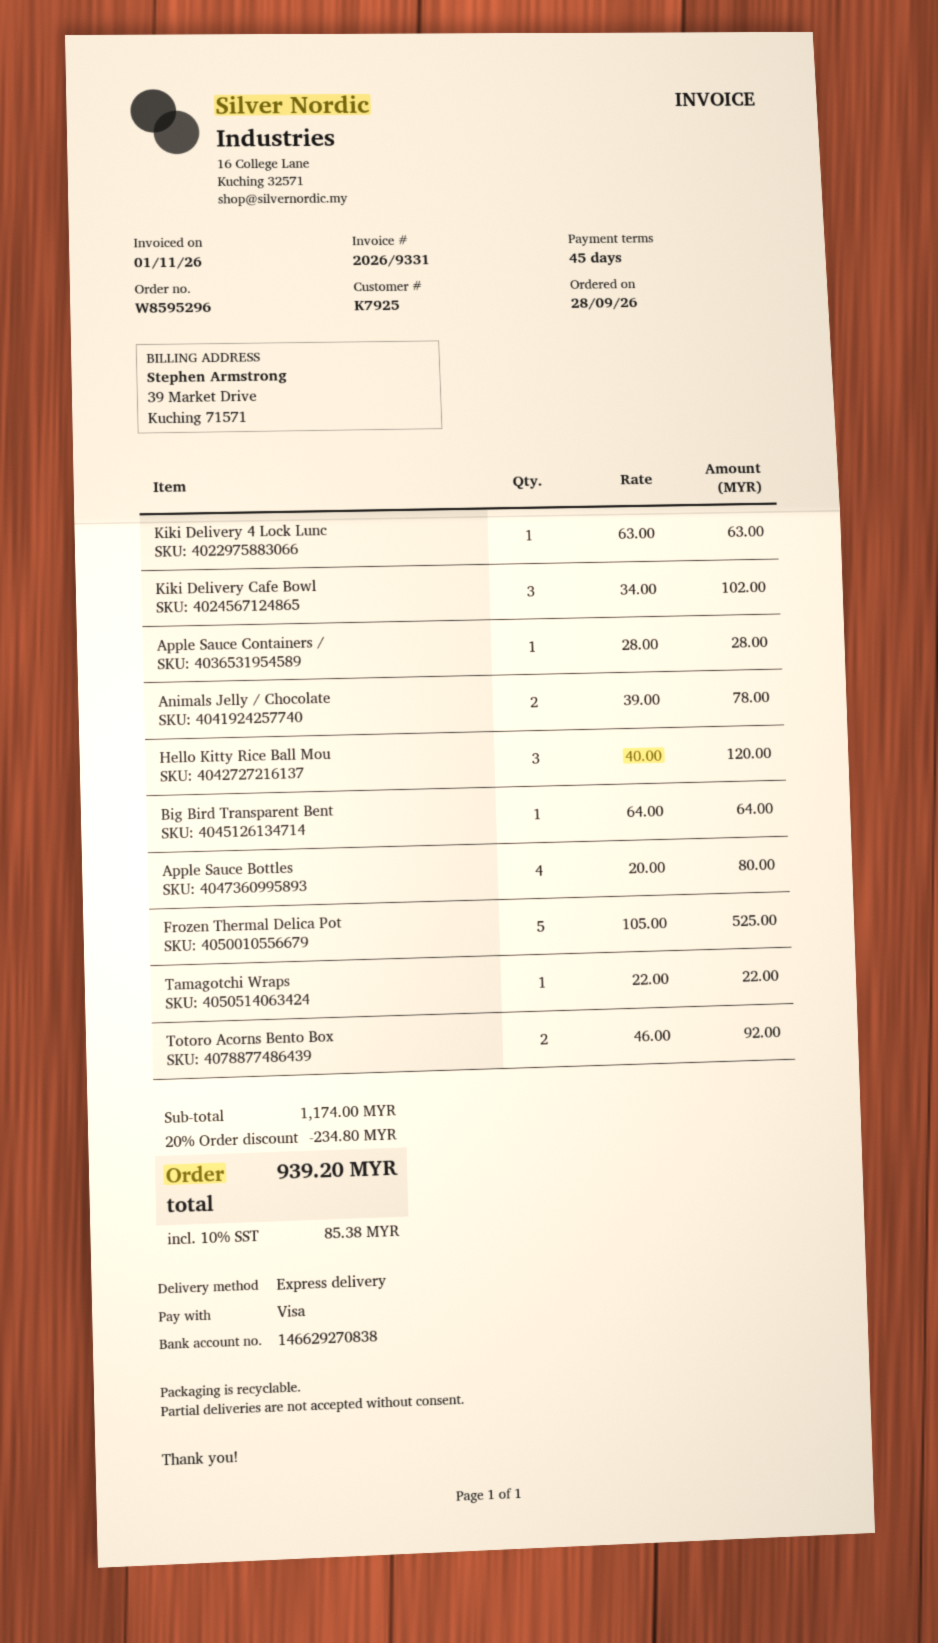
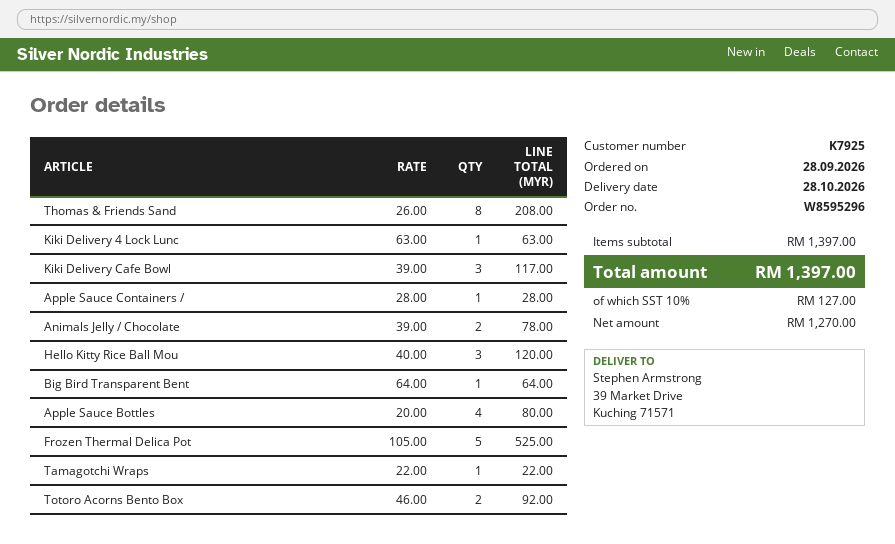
Kiki Delivery Cafe Bowl: 3 x 34.00 = 102.00 -> 3 x 39.00 = 117.00
Thomas & Friends Sand: none -> 8 x 26.00 = 208.00
subtotal: 1174.00 -> 1397.00
discount: 20% = 234.80 -> none
tax: 10% = 85.38 -> 10% = 127.00
total: 939.20 -> 1397.00

